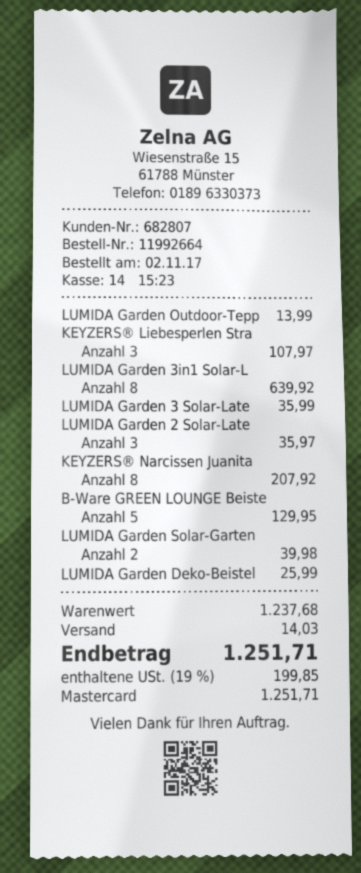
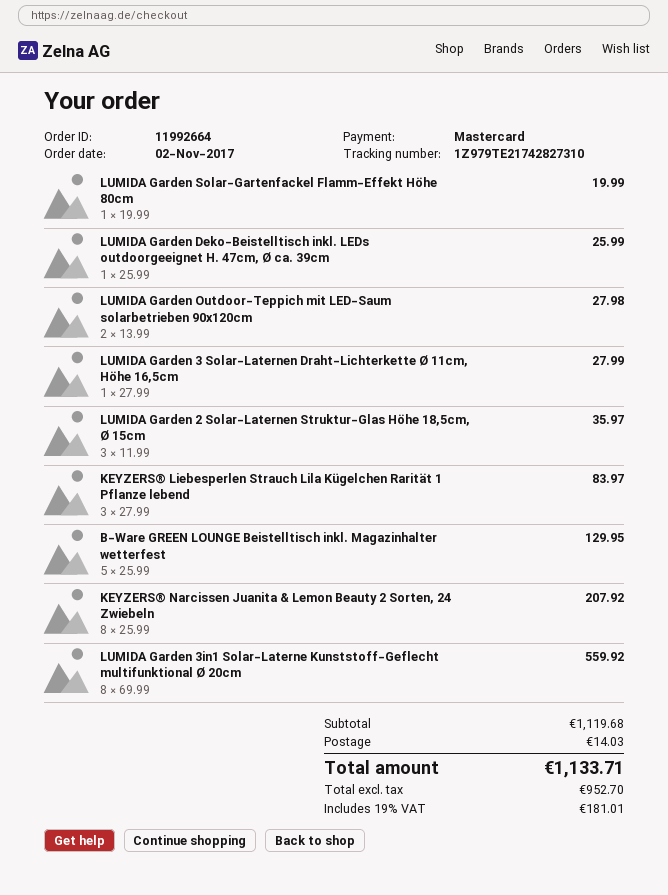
LUMIDA Garden Outdoor-Tepp: 1 for 13.99 -> 2 for 27.98
KEYZERS® Liebesperlen Stra: 3 for 107.97 -> 3 for 83.97
LUMIDA Garden 3in1 Solar-L: 8 for 639.92 -> 8 for 559.92
LUMIDA Garden 3 Solar-Late: 1 for 35.99 -> 1 for 27.99
LUMIDA Garden Solar-Garten: 2 for 39.98 -> 1 for 19.99
subtotal: 1237.68 -> 1119.68
tax: 19% = 199.85 -> 19% = 181.01
total: 1251.71 -> 1133.71

